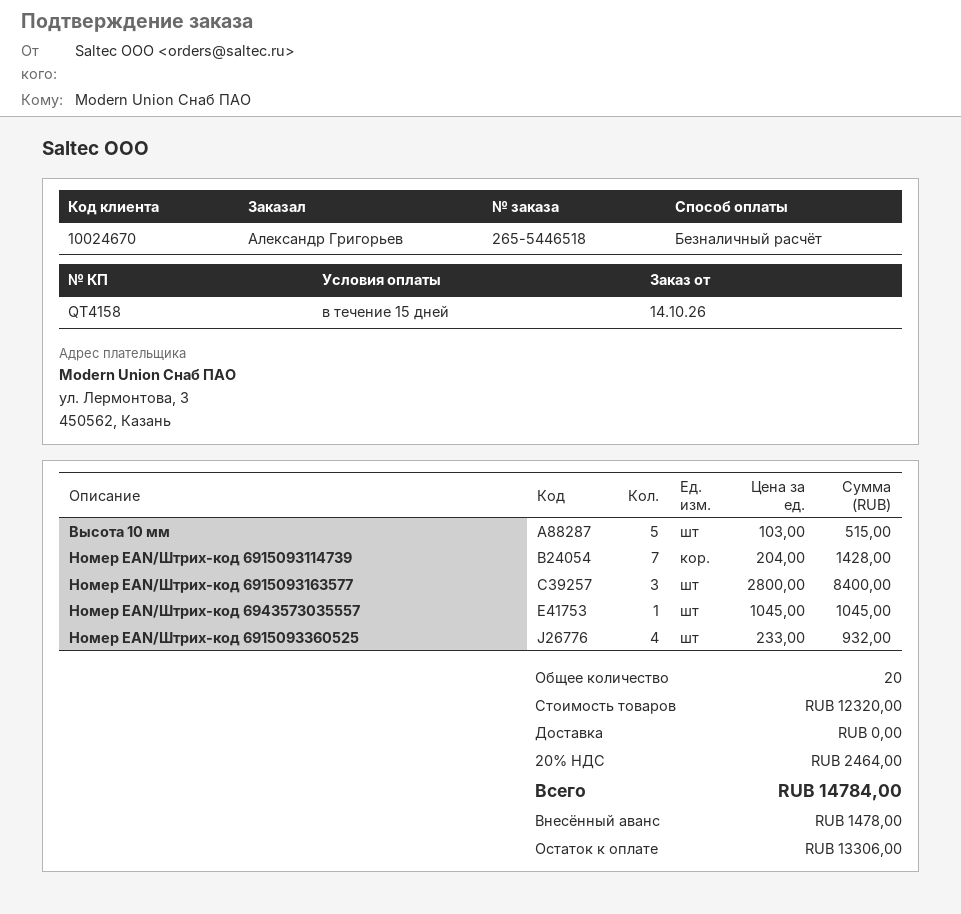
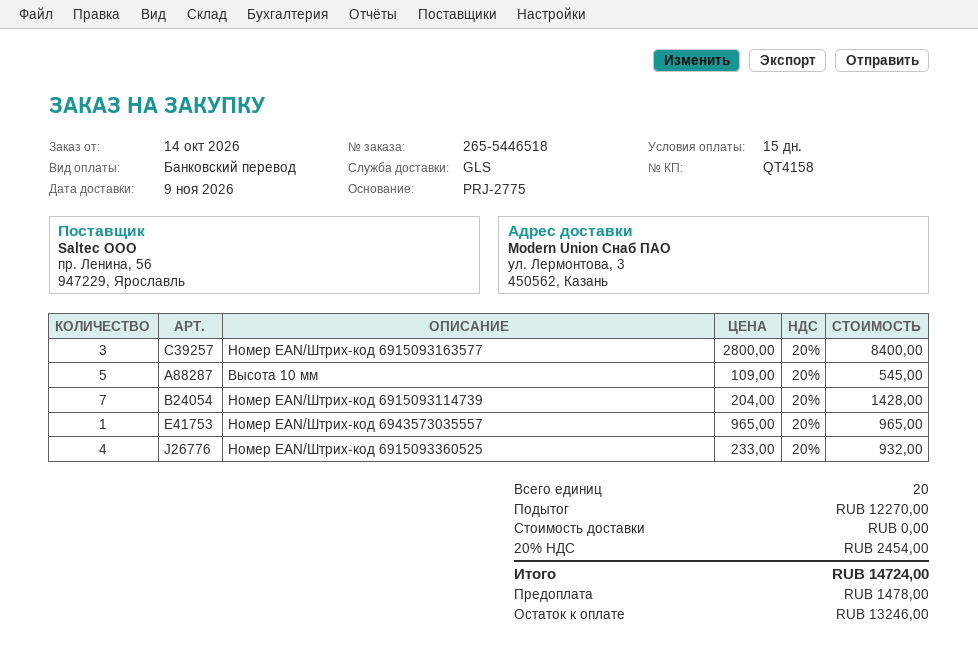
Высота 10 мм: 5 x 103.00 = 515.00 -> 5 x 109.00 = 545.00
Номер EAN/Штрих-код 6943573035557: 1 x 1045.00 = 1045.00 -> 1 x 965.00 = 965.00
subtotal: 12320.00 -> 12270.00
tax: 20% = 2464.00 -> 20% = 2454.00
total: 14784.00 -> 14724.00
balance: 13306.00 -> 13246.00

